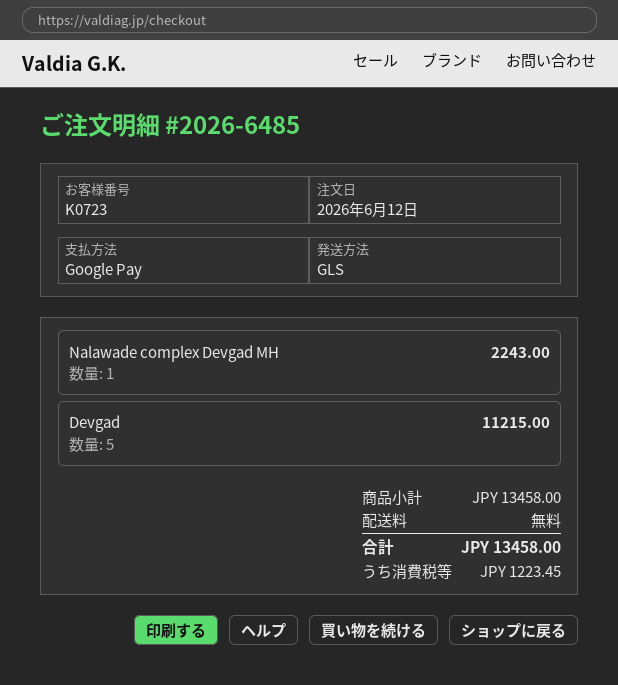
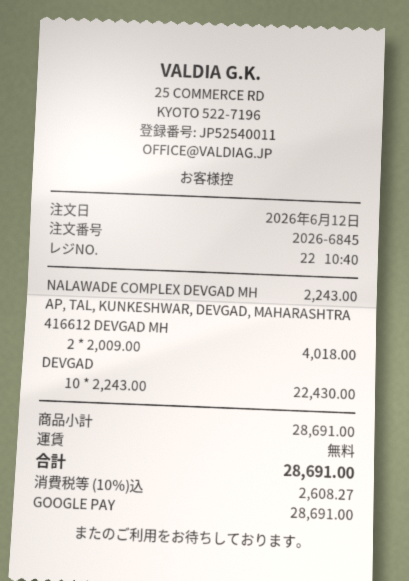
order number: 2026-6485 -> 2026-6845
Devgad: 5 for 11215.00 -> 10 for 22430.00
AP, TAL, KUNKESHWAR, DEVGAD, MAHARASHTRA 416612 DEVGAD MH: none -> 2 for 4018.00
subtotal: 13458.00 -> 28691.00
tax: 1223.45 -> 2608.27
total: 13458.00 -> 28691.00

